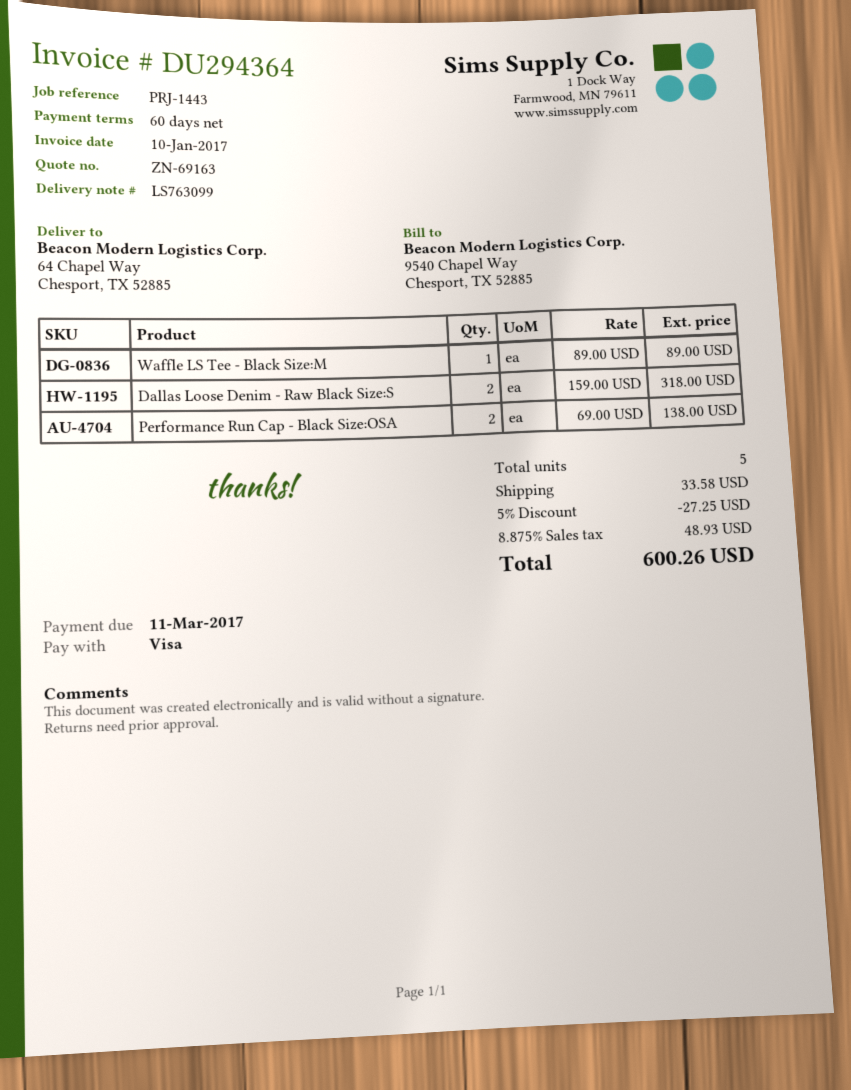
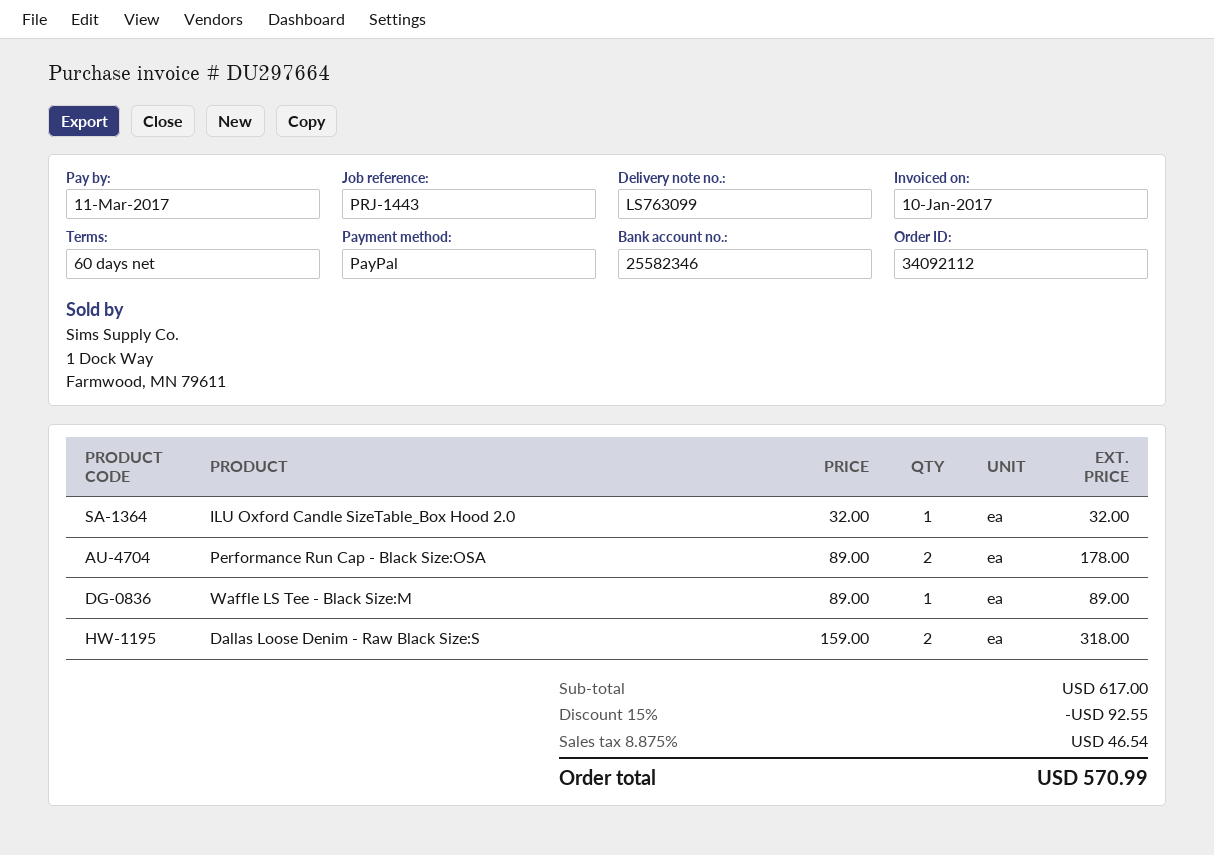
invoice number: DU294364 -> DU297664
payment method: Visa -> PayPal
Performance Run Cap - Black Size:OSA: 2 x 69.00 = 138.00 -> 2 x 89.00 = 178.00
ILU Oxford Candle SizeTable_Box Hood 2.0: none -> 1 x 32.00 = 32.00
discount: 5% = 27.25 -> 15% = 92.55
shipping: 33.58 -> none
tax: 8.875% = 48.93 -> 8.875% = 46.54
total: 600.26 -> 570.99

